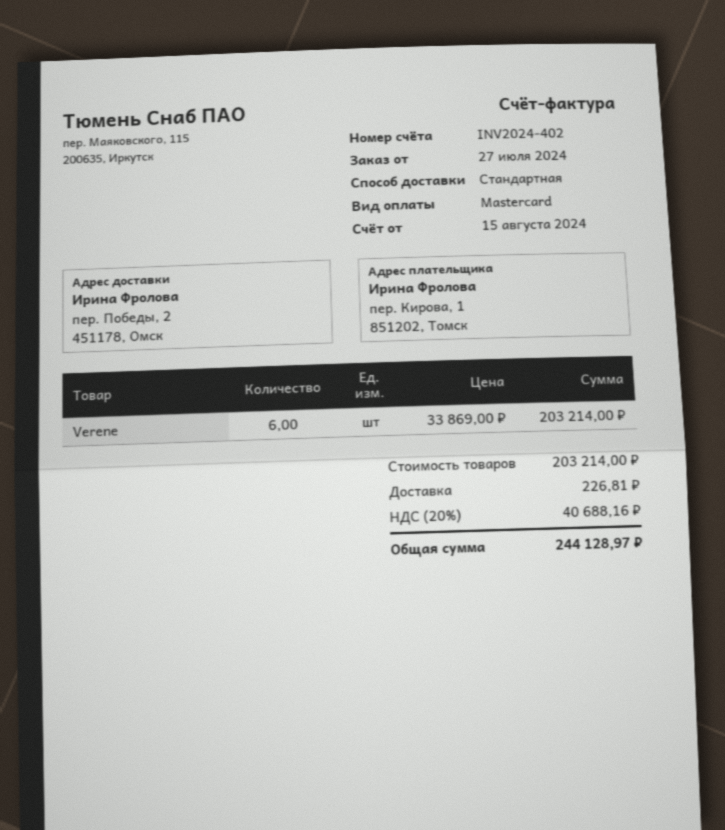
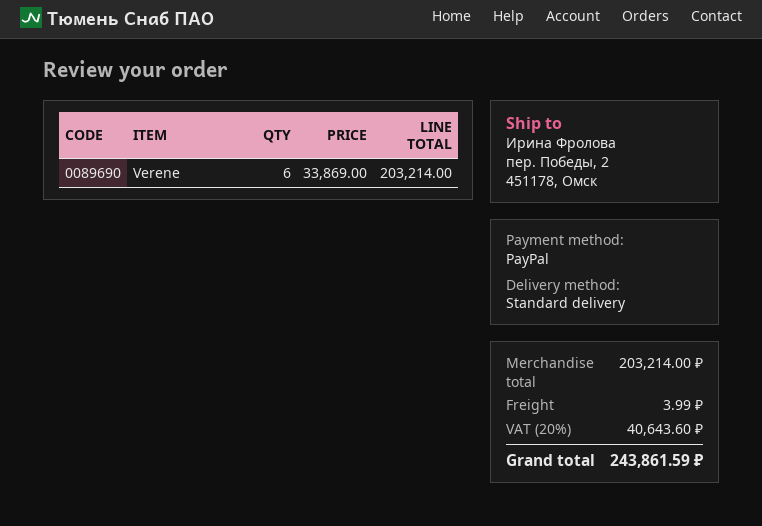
payment method: Mastercard -> PayPal
shipping: 226.81 -> 3.99
tax: 20% = 40688.16 -> 20% = 40643.60
total: 244128.97 -> 243861.59

